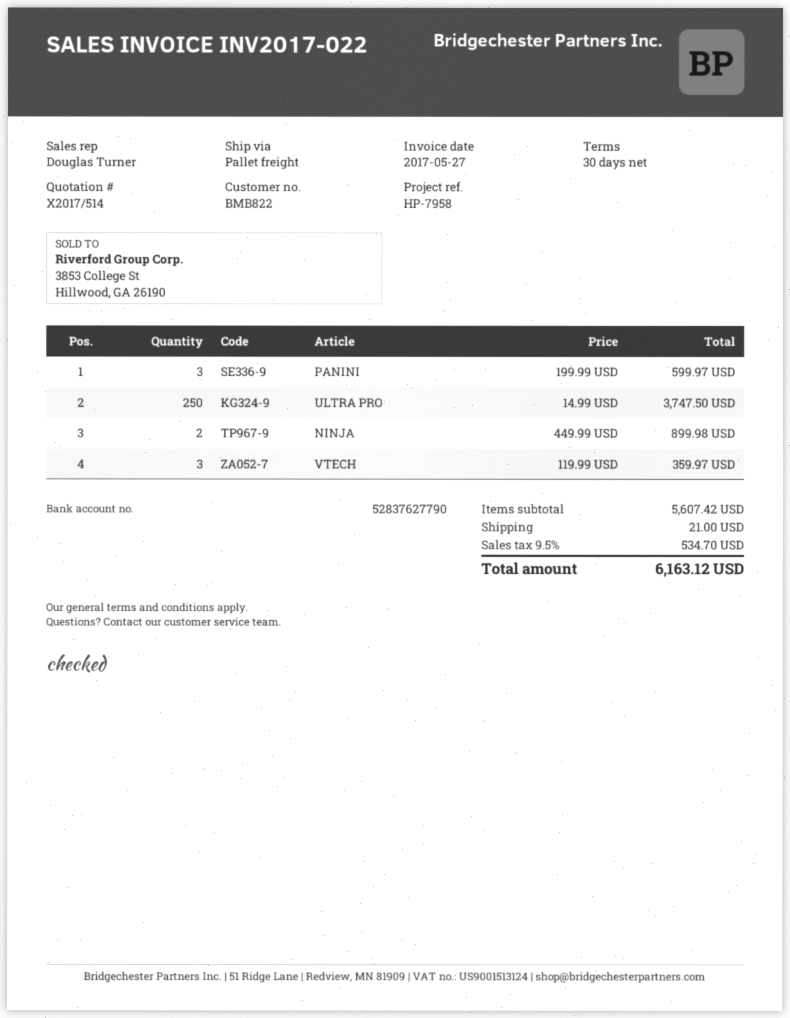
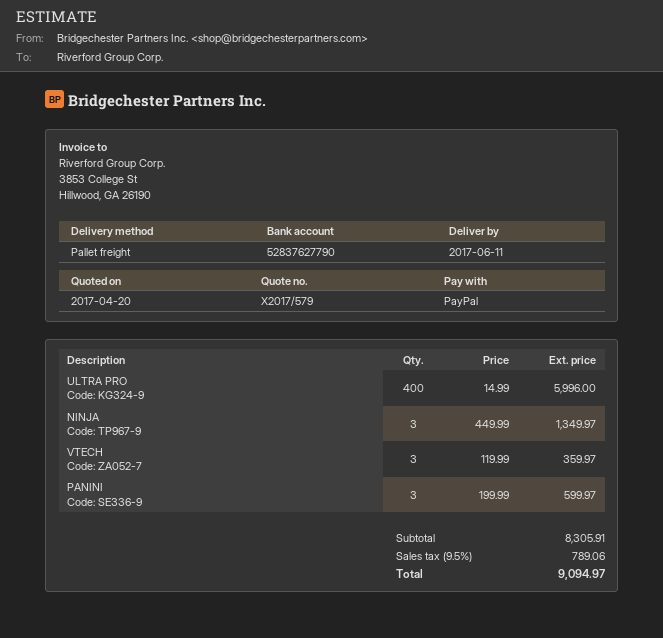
quote number: X2017/514 -> X2017/579
ULTRA PRO: 250 x 14.99 = 3747.50 -> 400 x 14.99 = 5996.00
NINJA: 2 x 449.99 = 899.98 -> 3 x 449.99 = 1349.97
subtotal: 5607.42 -> 8305.91
shipping: 21.00 -> none
tax: 9.5% = 534.70 -> 9.5% = 789.06
total: 6163.12 -> 9094.97

